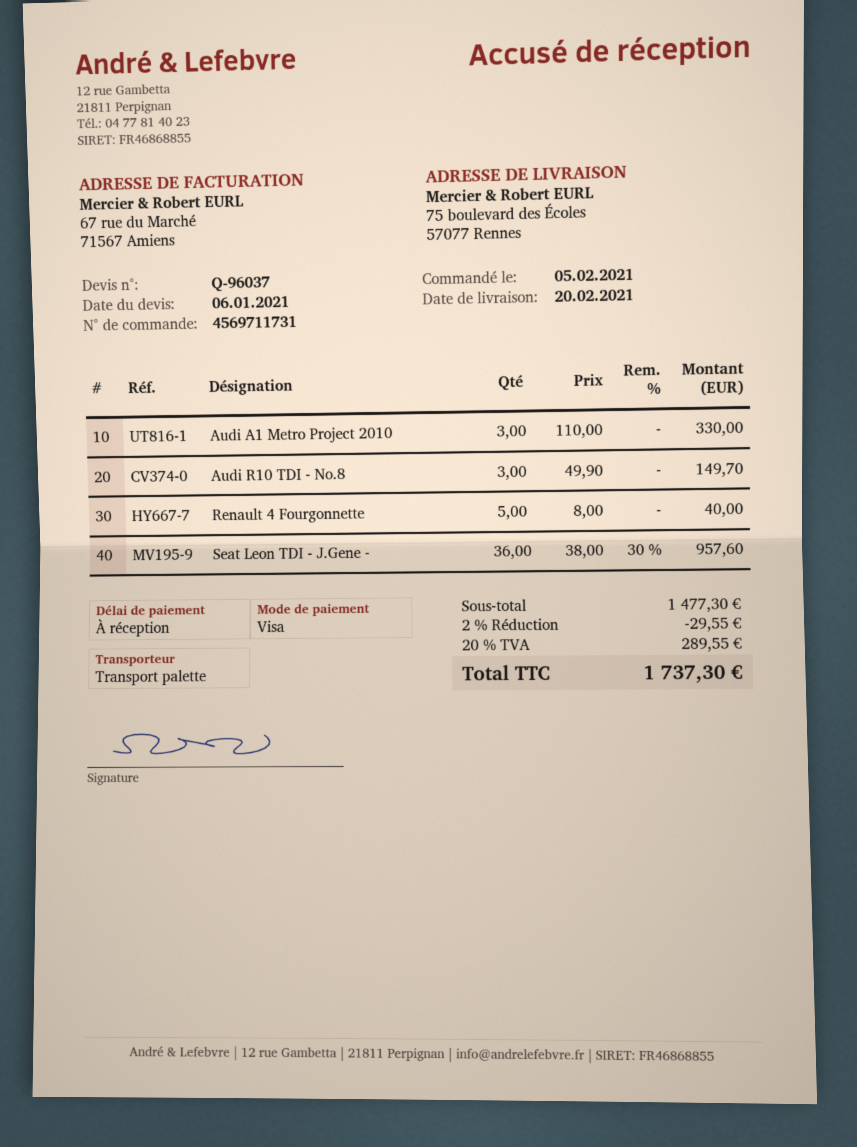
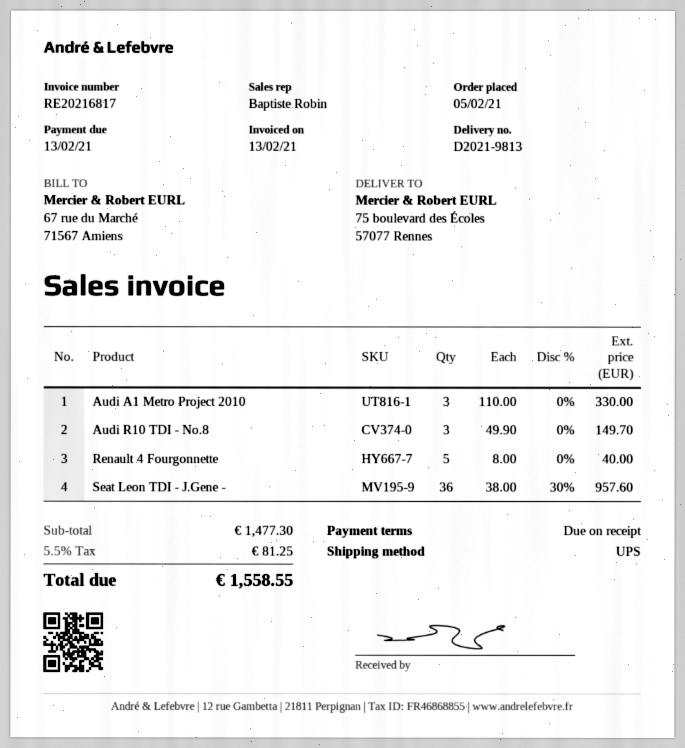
shipping method: pallet freight -> UPS
discount: 2% = 29.55 -> none
tax: 20% = 289.55 -> 5.5% = 81.25
total: 1737.30 -> 1558.55

